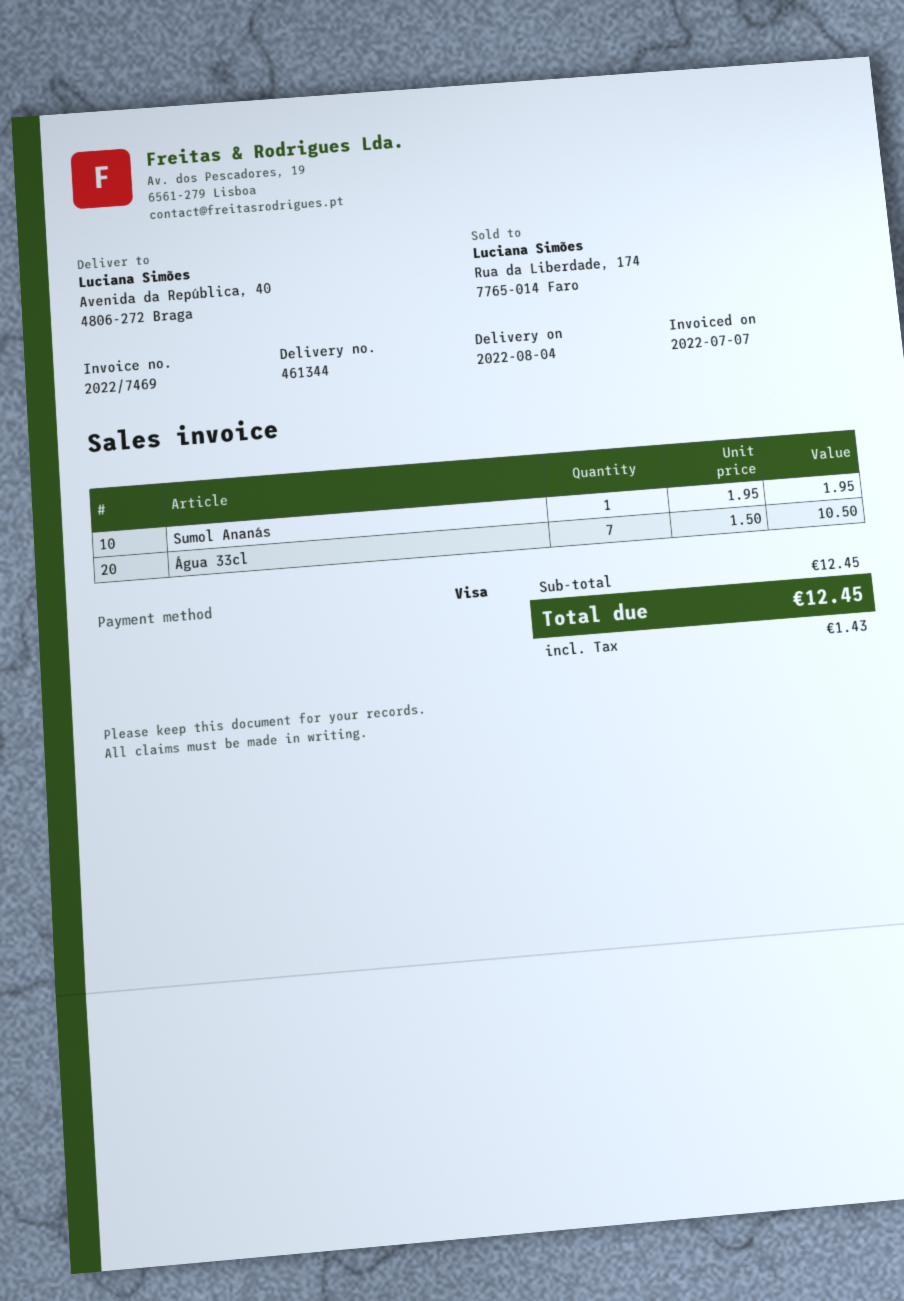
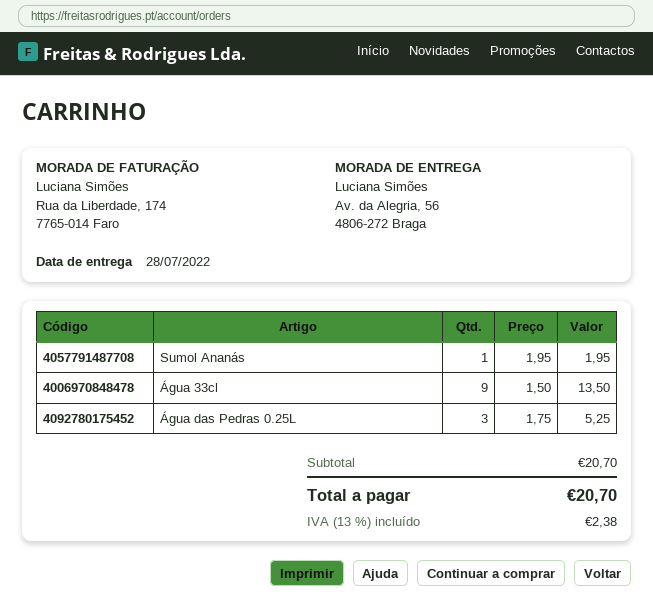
delivery date: 2022-08-04 -> 2022-07-28
ship to: Avenida da República, 40, 4806-272 Braga -> Av. da Alegria, 56, 4806-272 Braga
Água 33cl: 7 x 1.50 = 10.50 -> 9 x 1.50 = 13.50
Água das Pedras 0.25L: none -> 3 x 1.75 = 5.25
subtotal: 12.45 -> 20.70
tax: 1.43 -> 2.38
total: 12.45 -> 20.70

